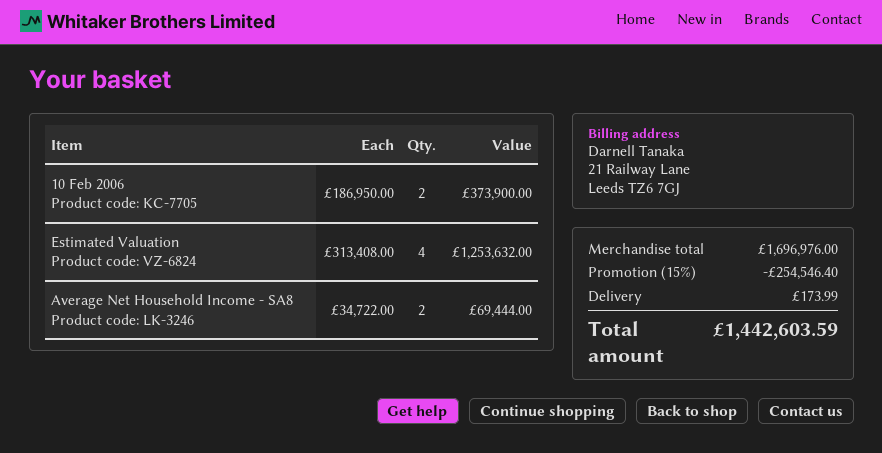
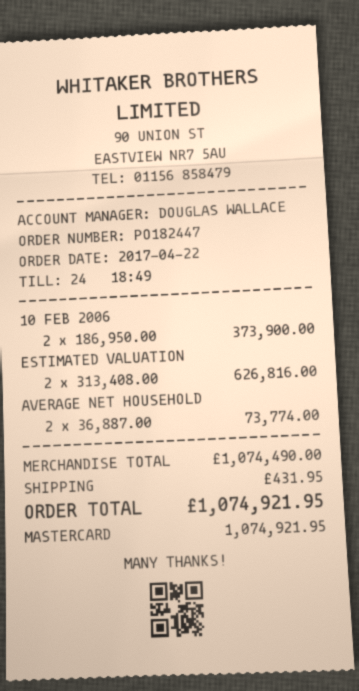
Estimated Valuation: 4 x 313408.00 = 1253632.00 -> 2 x 313408.00 = 626816.00
Average Net Household Income - SA8: 2 x 34722.00 = 69444.00 -> 2 x 36887.00 = 73774.00
subtotal: 1696976.00 -> 1074490.00
discount: 15% = 254546.40 -> none
shipping: 173.99 -> 431.95
total: 1442603.59 -> 1074921.95

